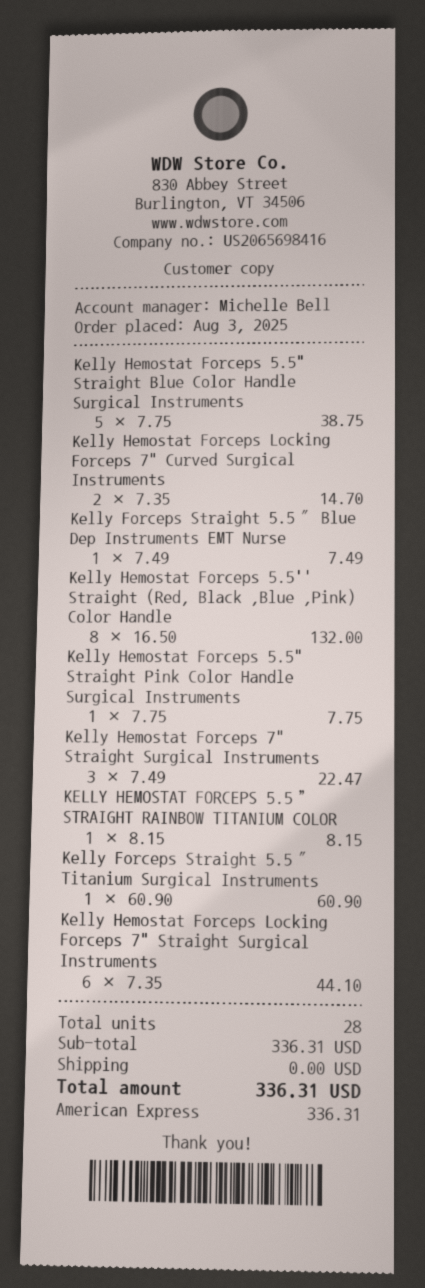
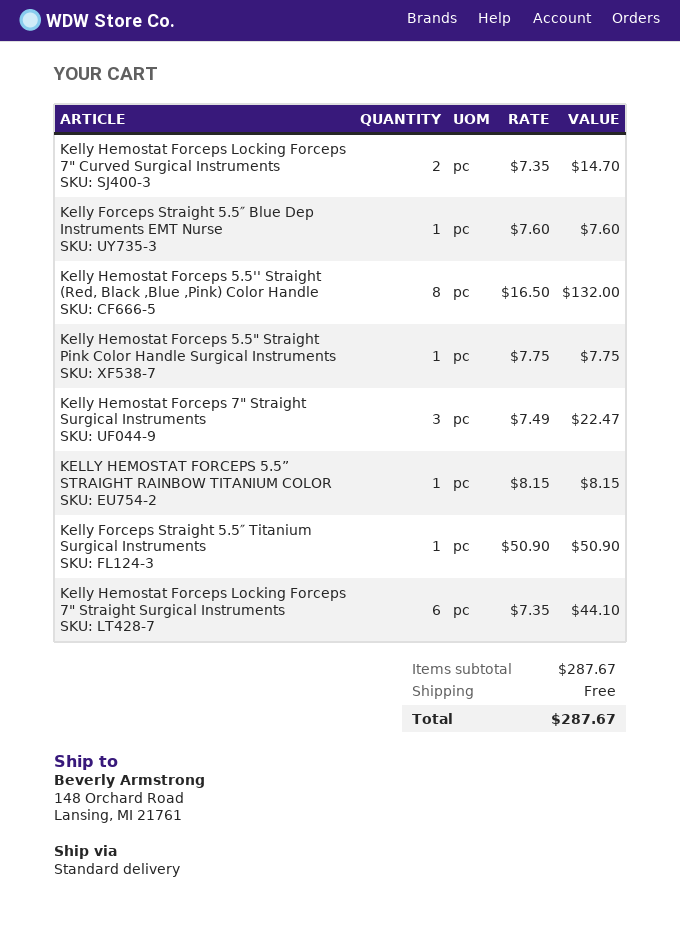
Kelly Hemostat Forceps 5.5" Straight Blue Color Handle Surgical Instruments: 5 x 7.75 = 38.75 -> none
Kelly Forceps Straight 5.5″ Blue Dep Instruments EMT Nurse: 1 x 7.49 = 7.49 -> 1 x 7.60 = 7.60
Kelly Forceps Straight 5.5″ Titanium Surgical Instruments: 1 x 60.90 = 60.90 -> 1 x 50.90 = 50.90
subtotal: 336.31 -> 287.67
total: 336.31 -> 287.67

